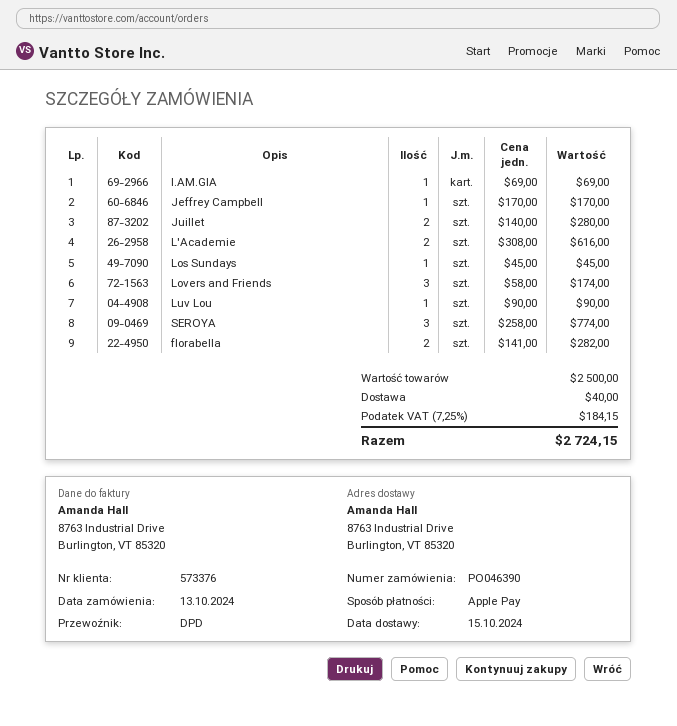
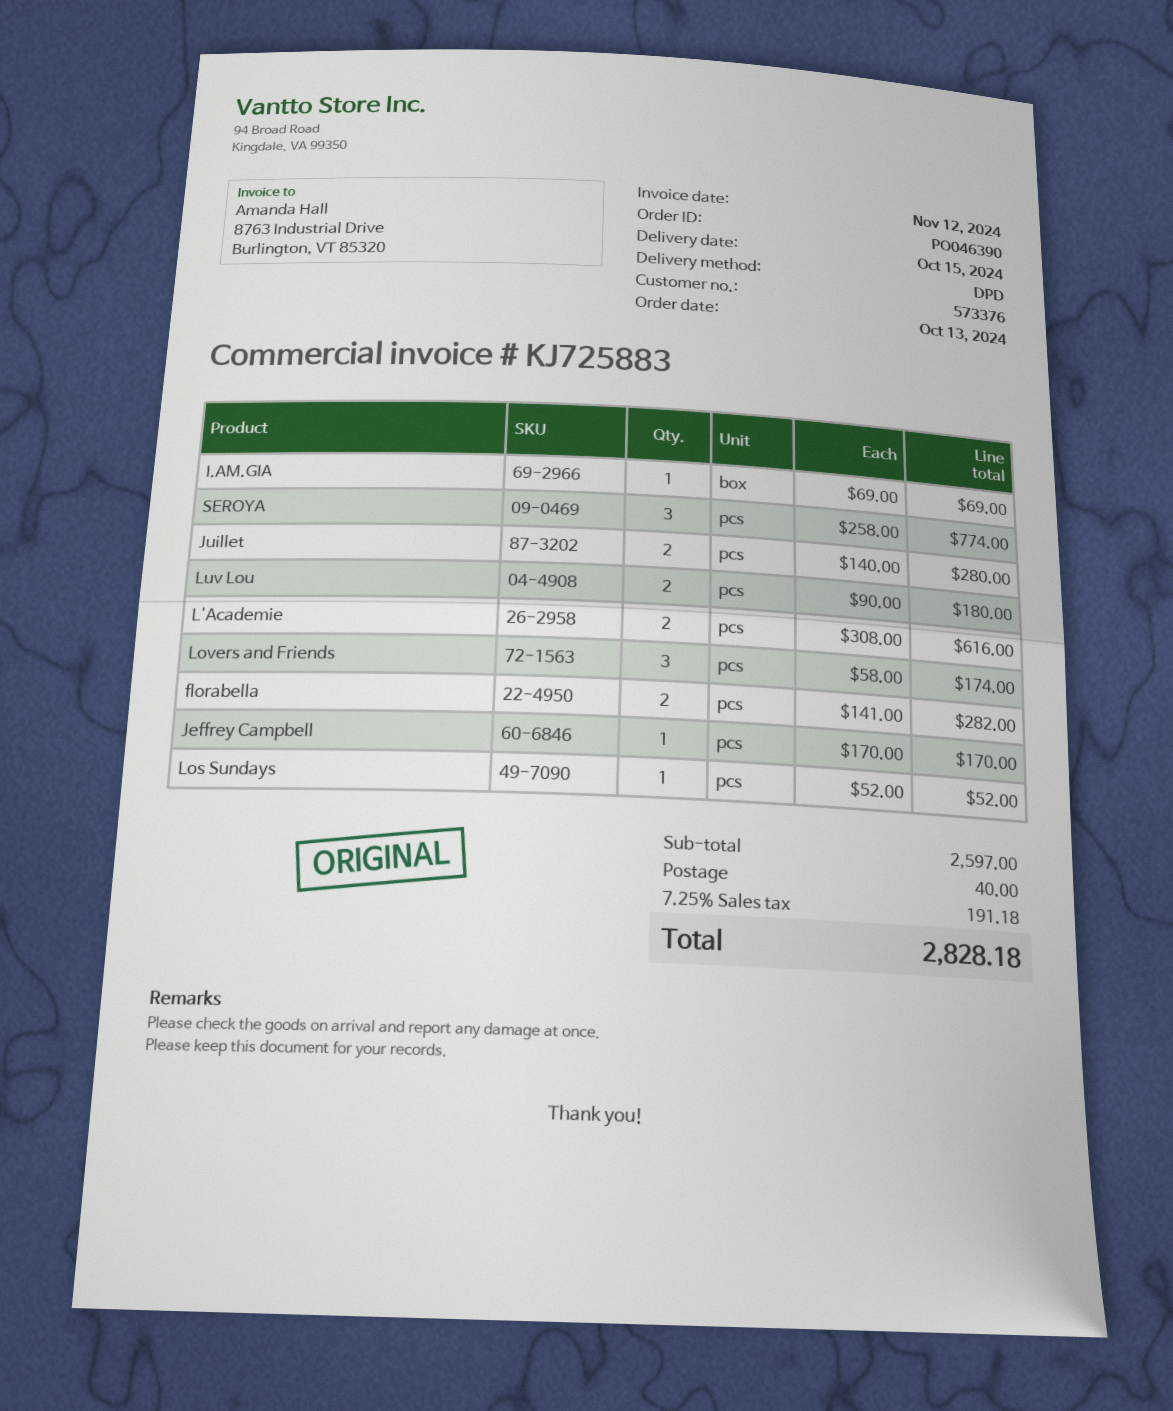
Los Sundays: 1 x 45.00 = 45.00 -> 1 x 52.00 = 52.00
Luv Lou: 1 x 90.00 = 90.00 -> 2 x 90.00 = 180.00
subtotal: 2500.00 -> 2597.00
tax: 7.25% = 184.15 -> 7.25% = 191.18
total: 2724.15 -> 2828.18

